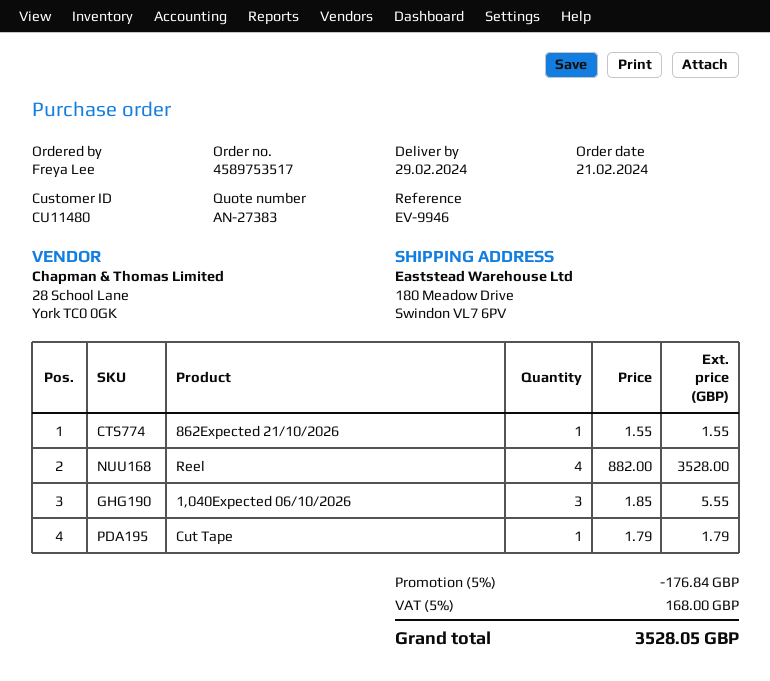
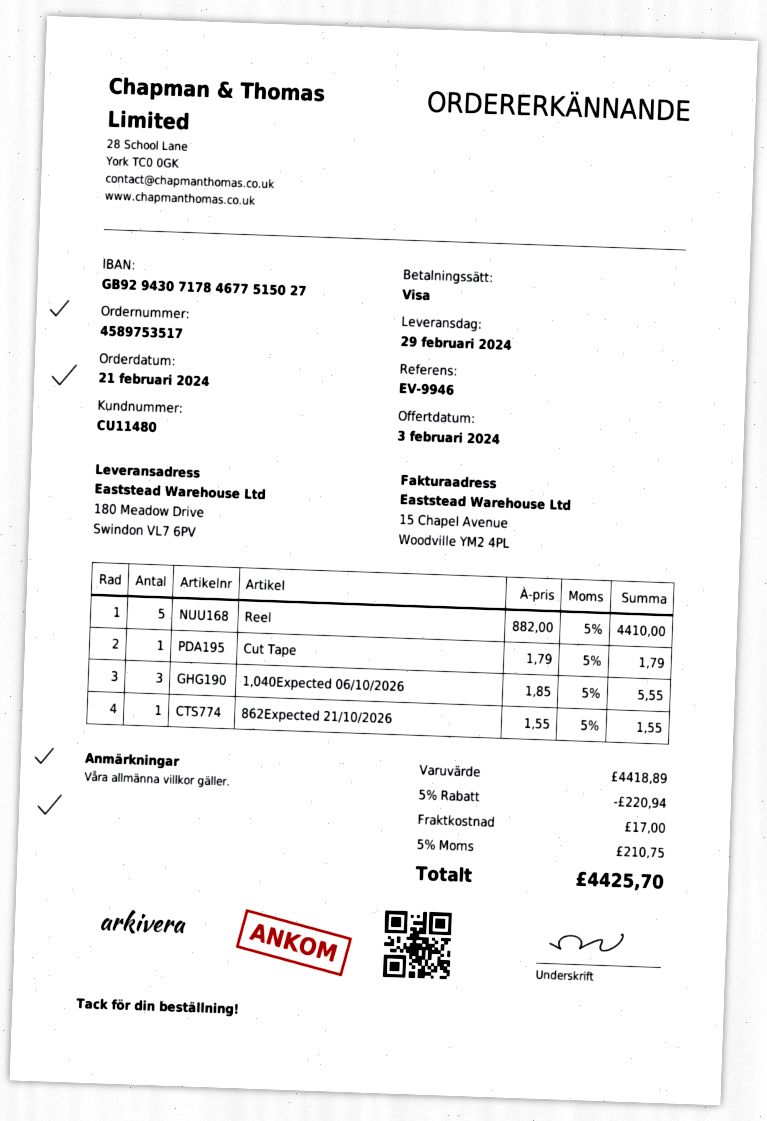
Reel: 4 x 882.00 = 3528.00 -> 5 x 882.00 = 4410.00
discount: 5% = 176.84 -> 5% = 220.94
shipping: none -> 17.00
tax: 5% = 168.00 -> 5% = 210.75
total: 3528.05 -> 4425.70

